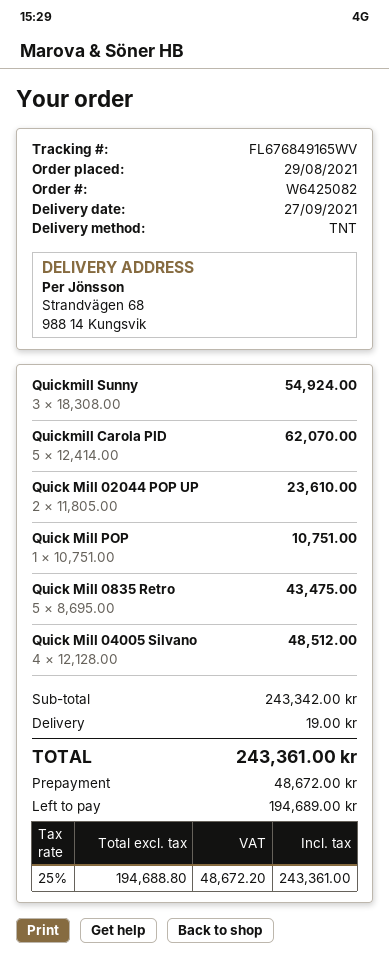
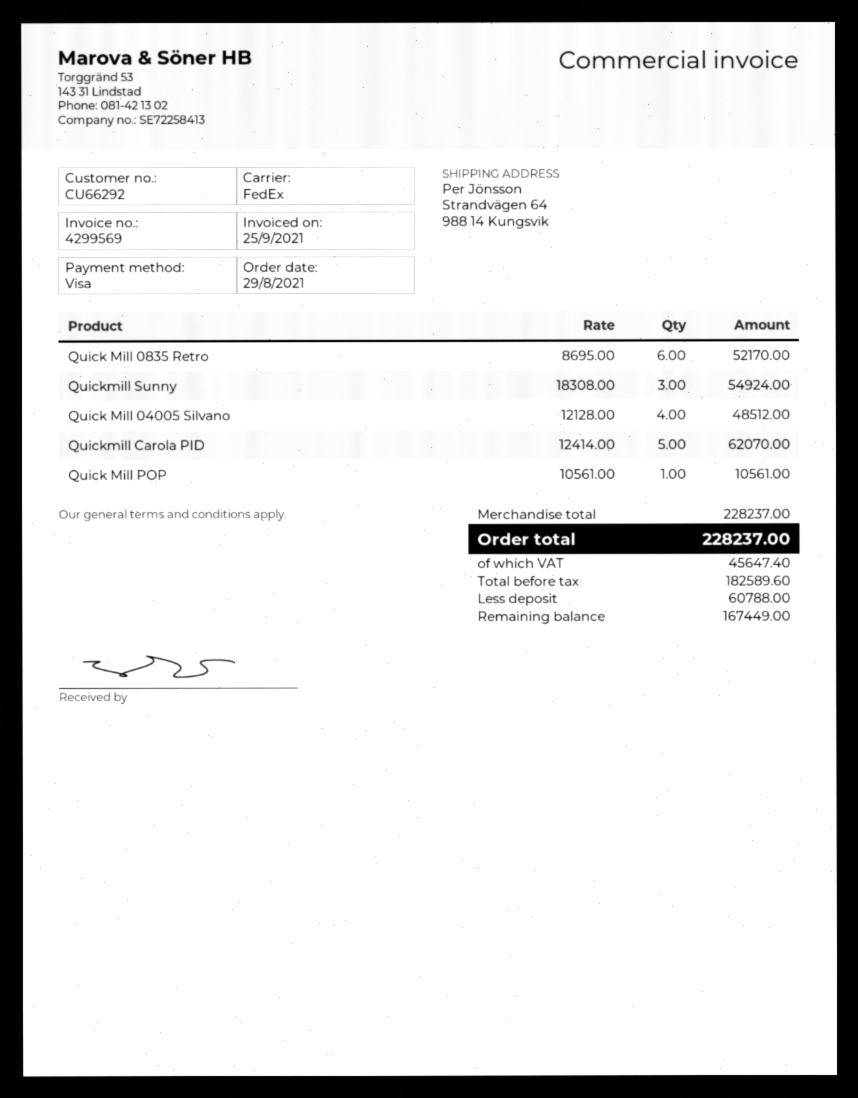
shipping method: TNT -> FedEx
ship to: Strandvägen 68, 988 14 Kungsvik -> Strandvägen 64, 988 14 Kungsvik
Quick Mill 02044 POP UP: 2 x 11805.00 = 23610.00 -> none
Quick Mill POP: 1 x 10751.00 = 10751.00 -> 1 x 10561.00 = 10561.00
Quick Mill 0835 Retro: 5 x 8695.00 = 43475.00 -> 6 x 8695.00 = 52170.00
subtotal: 243342.00 -> 228237.00
shipping: 19.00 -> none
net: 194688.80 -> 182589.60
tax: 48672.20 -> 45647.40
total: 243361.00 -> 228237.00
deposit: 48672.00 -> 60788.00
balance: 194689.00 -> 167449.00

